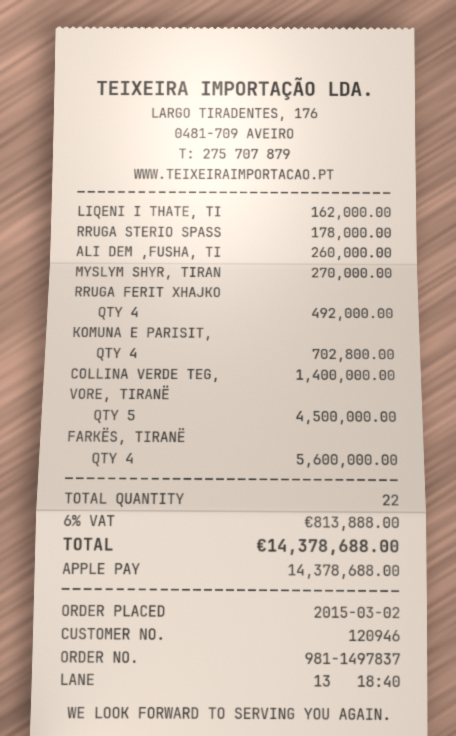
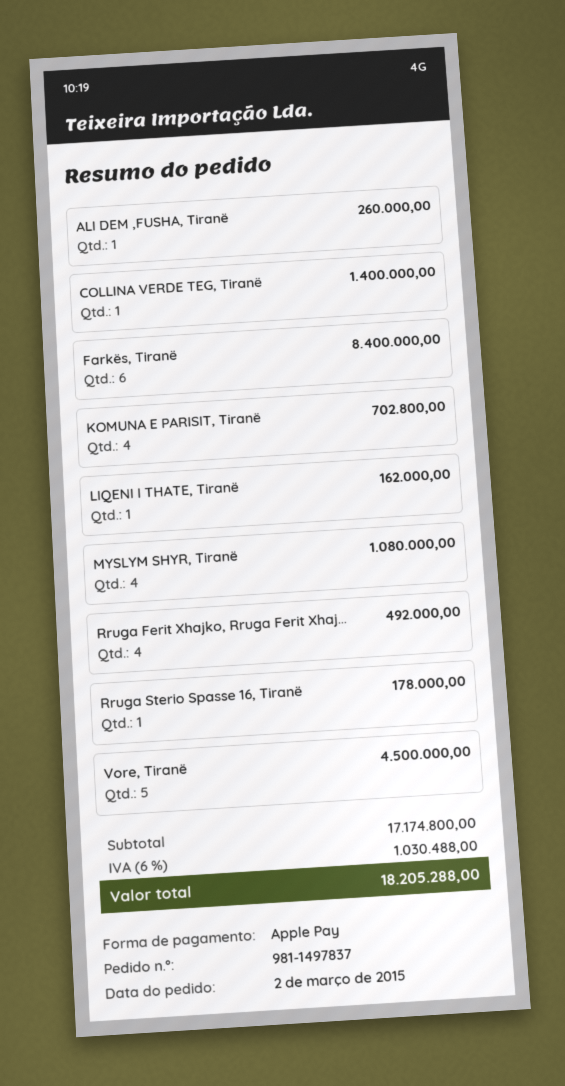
MYSLYM SHYR, TIRAN: 1 for 270000.00 -> 4 for 1080000.00
FARKËS, TIRANË: 4 for 5600000.00 -> 6 for 8400000.00
tax: 6% = 813888.00 -> 6% = 1030488.00
total: 14378688.00 -> 18205288.00

